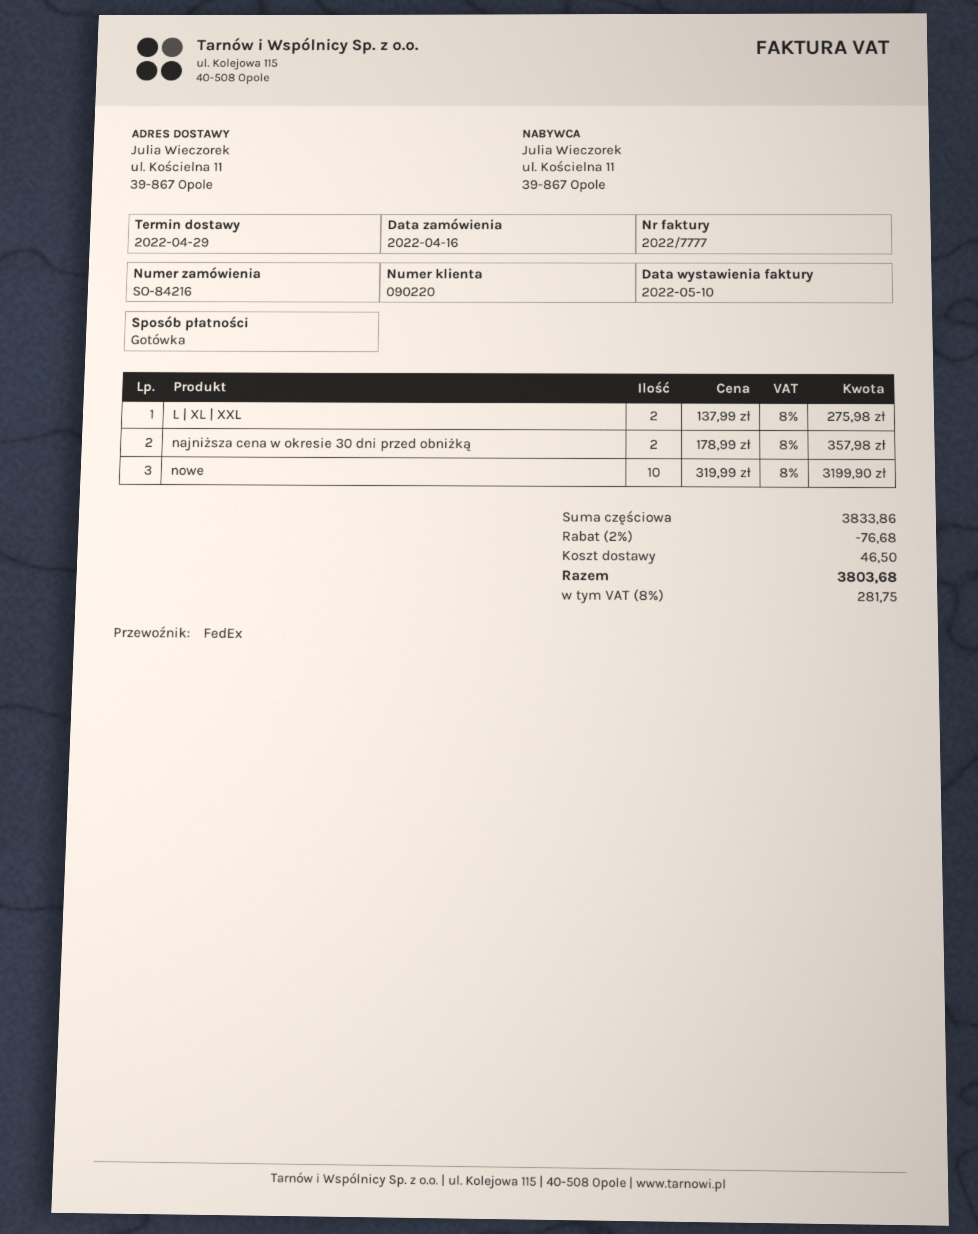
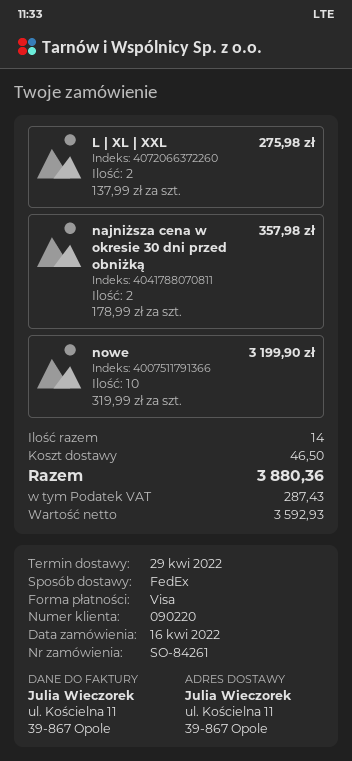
order number: SO-84216 -> SO-84261
payment method: cash -> Visa
discount: 2% = 76.68 -> none
tax: 281.75 -> 287.43
total: 3803.68 -> 3880.36

